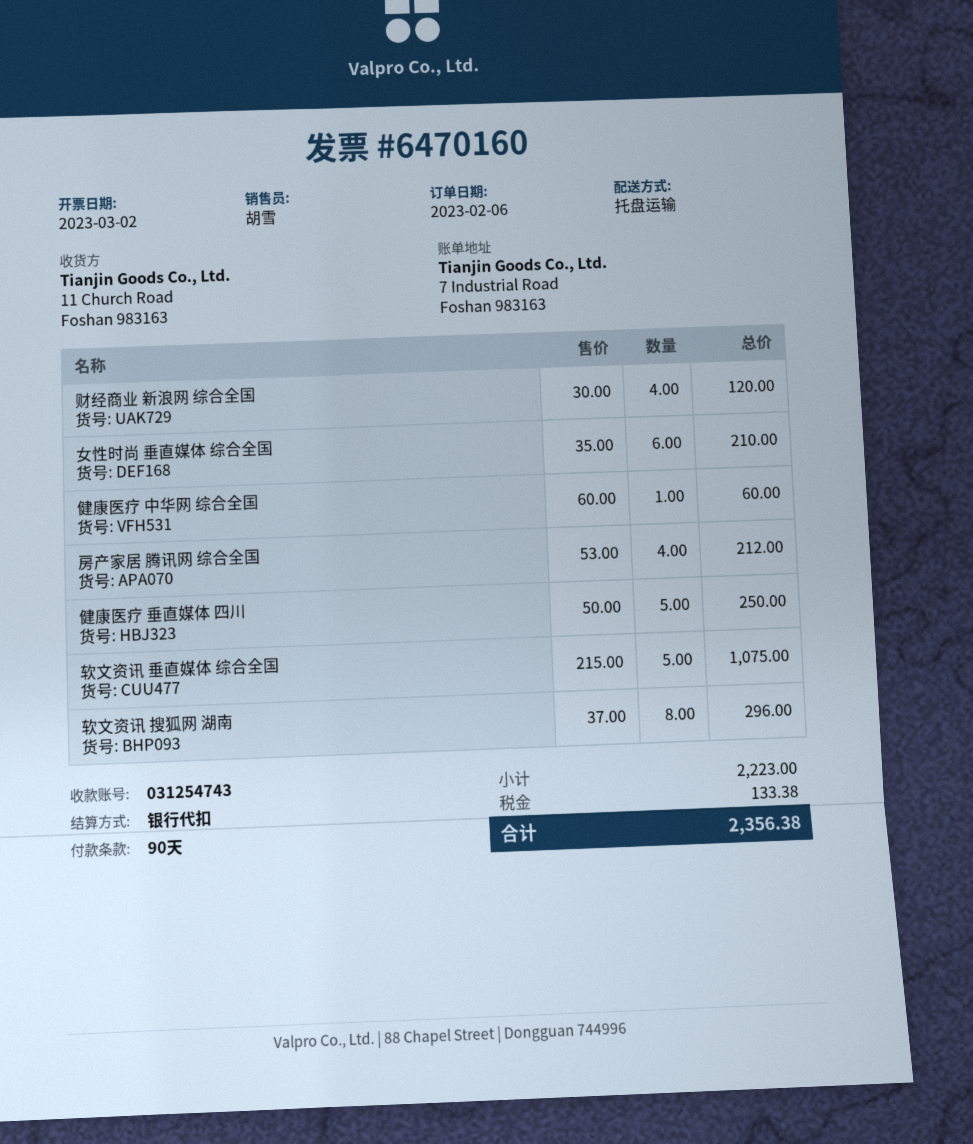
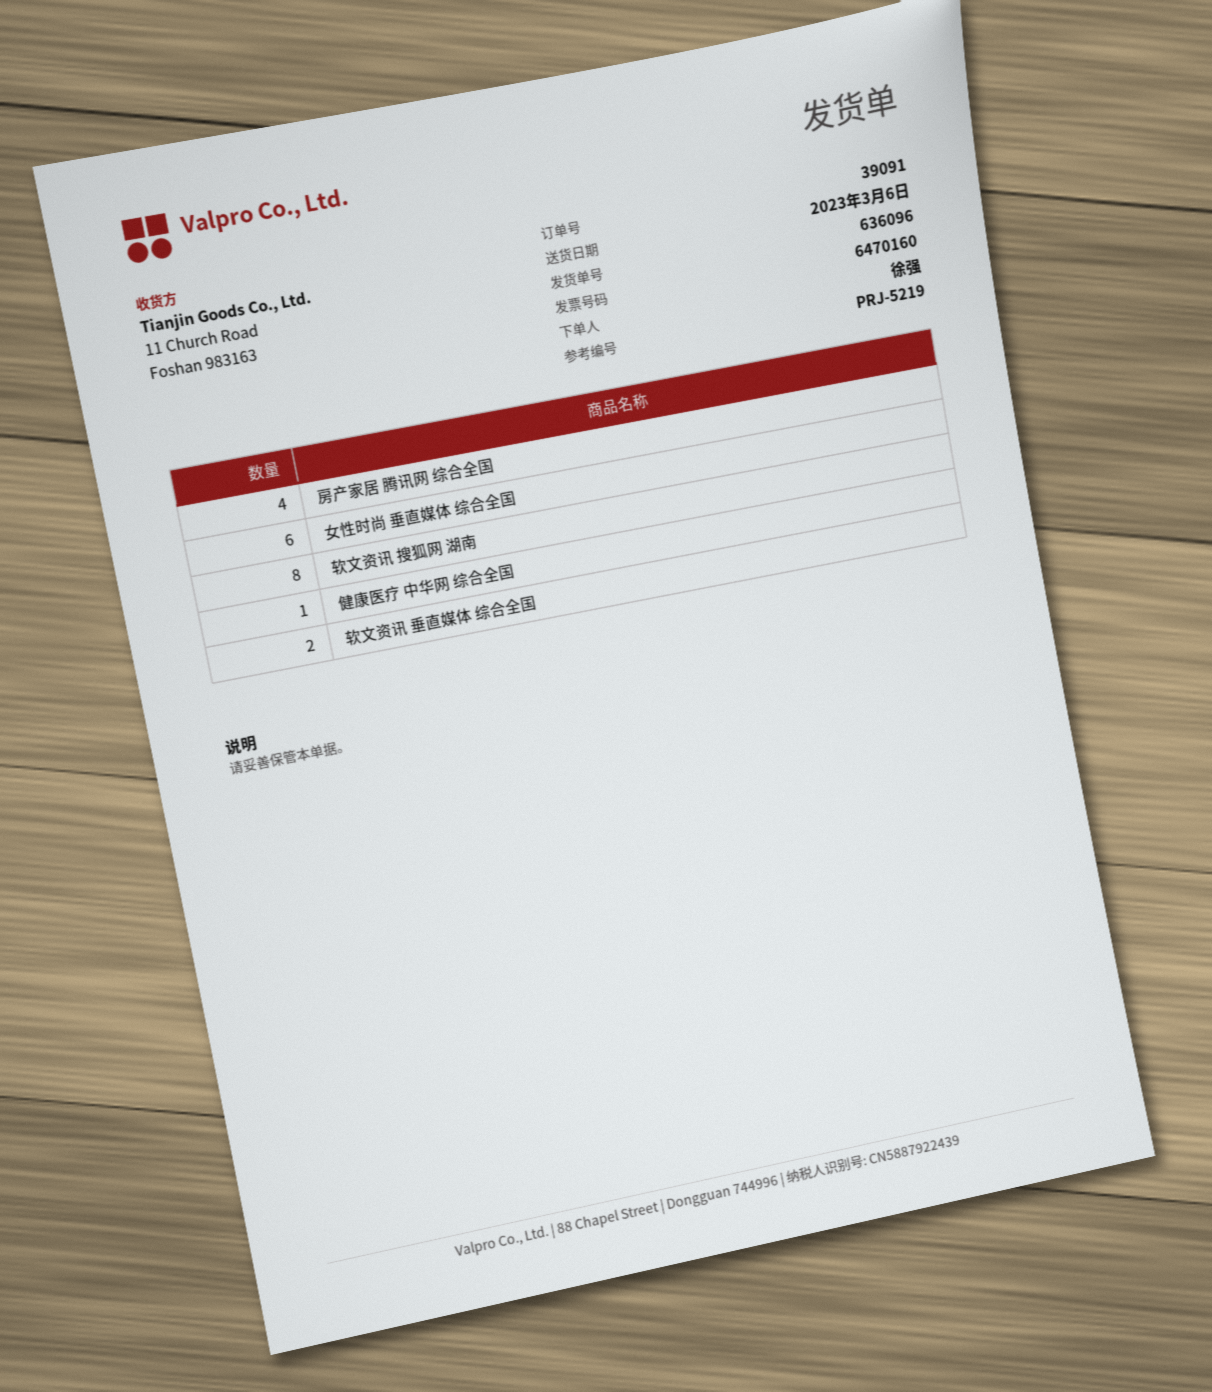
财经商业 新浪网 综合全国: 4 -> none
健康医疗 垂直媒体 四川: 5 -> none
软文资讯 垂直媒体 综合全国: 5 -> 2

